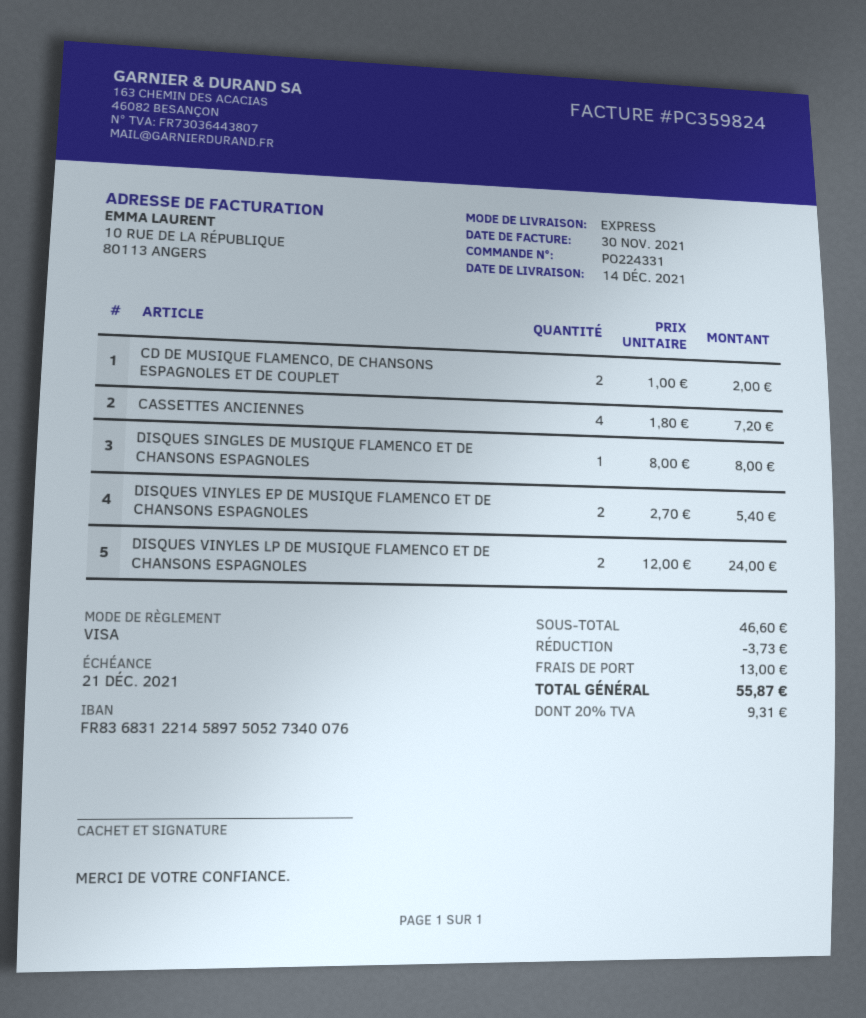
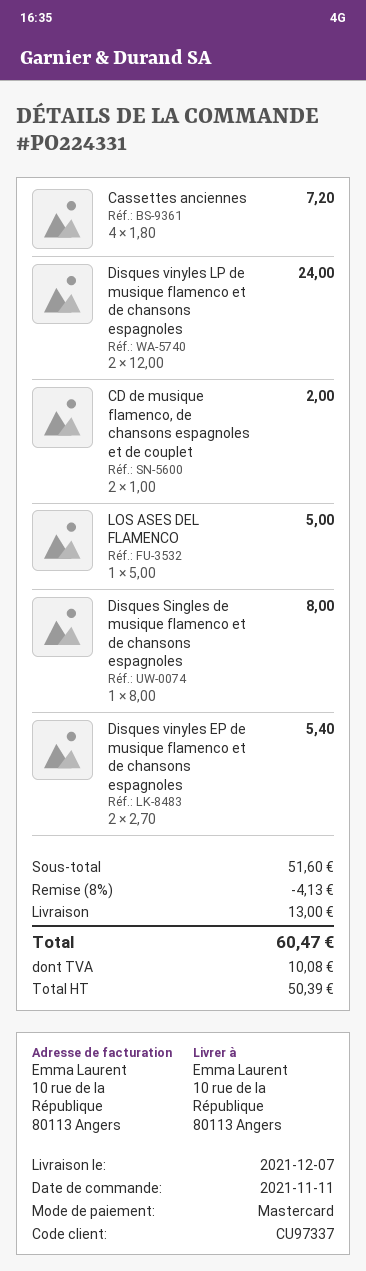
delivery date: 2021-12-14 -> 2021-12-07
payment method: Visa -> Mastercard
LOS ASES DEL FLAMENCO: none -> 1 x 5.00 = 5.00
subtotal: 46.60 -> 51.60
discount: 3.73 -> 4.13
tax: 9.31 -> 10.08
total: 55.87 -> 60.47

